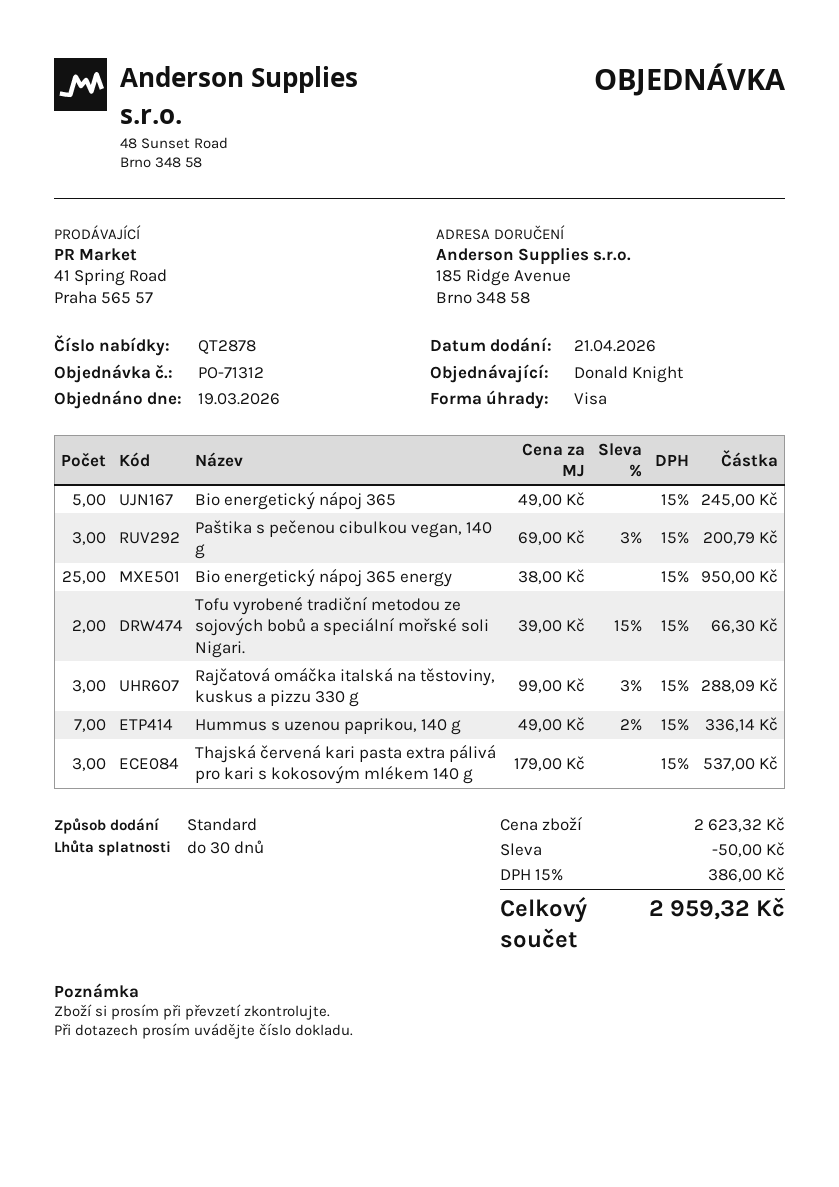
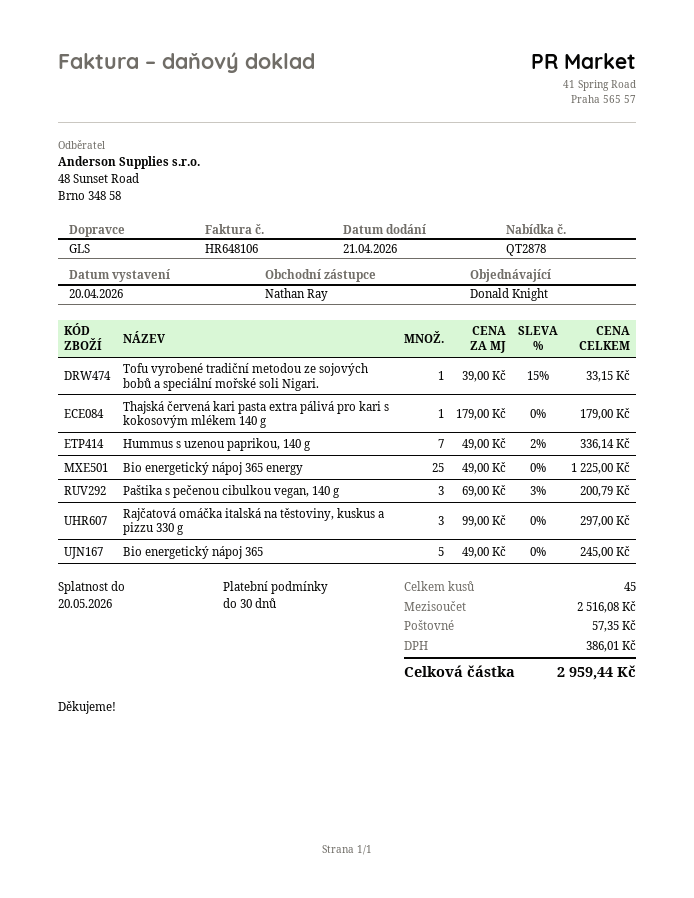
shipping method: standard -> GLS
Bio energetický nápoj 365 energy: 25 x 38.00 = 950.00 -> 25 x 49.00 = 1225.00
Tofu vyrobené tradiční metodou ze sojových bobů a speciální mořské soli Nigari.: 2 x 39.00 - 15% = 66.30 -> 1 x 39.00 - 15% = 33.15
Rajčatová omáčka italská na těstoviny, kuskus a pizzu 330 g: 3 x 99.00 - 3% = 288.09 -> 3 x 99.00 = 297.00
Thajská červená kari pasta extra pálivá pro kari s kokosovým mlékem 140 g: 3 x 179.00 = 537.00 -> 1 x 179.00 = 179.00
subtotal: 2623.32 -> 2516.08
discount: 50.00 -> none
shipping: none -> 57.35
tax: 386.00 -> 386.01
total: 2959.32 -> 2959.44

